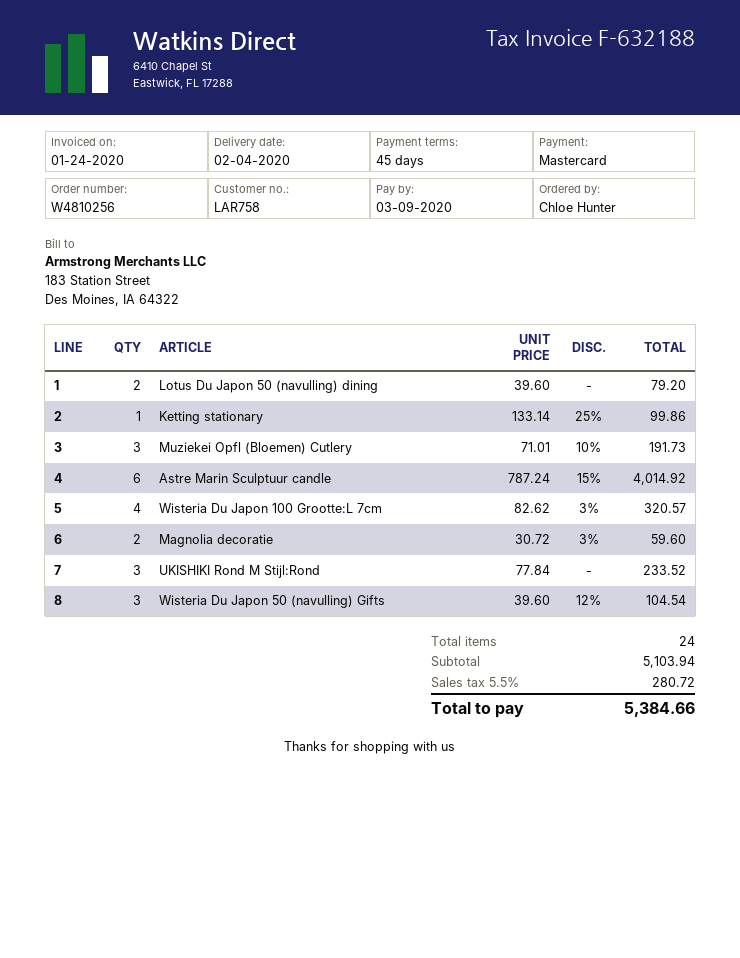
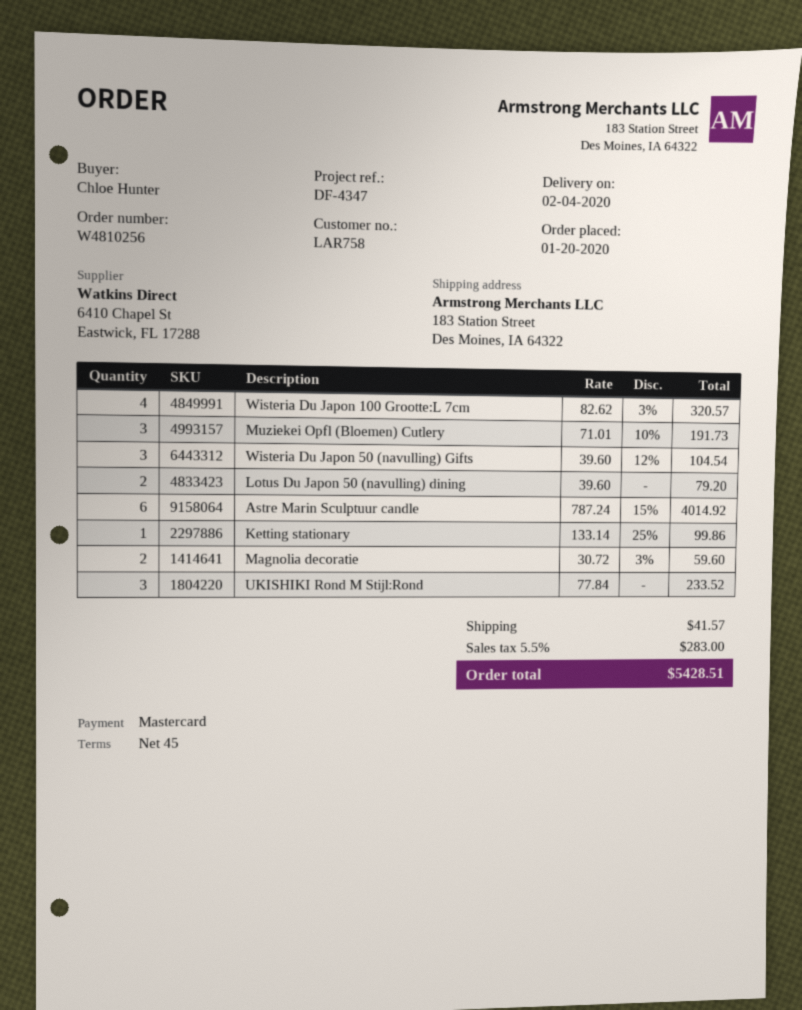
shipping: none -> 41.57
tax: 5.5% = 280.72 -> 5.5% = 283.00
total: 5384.66 -> 5428.51

